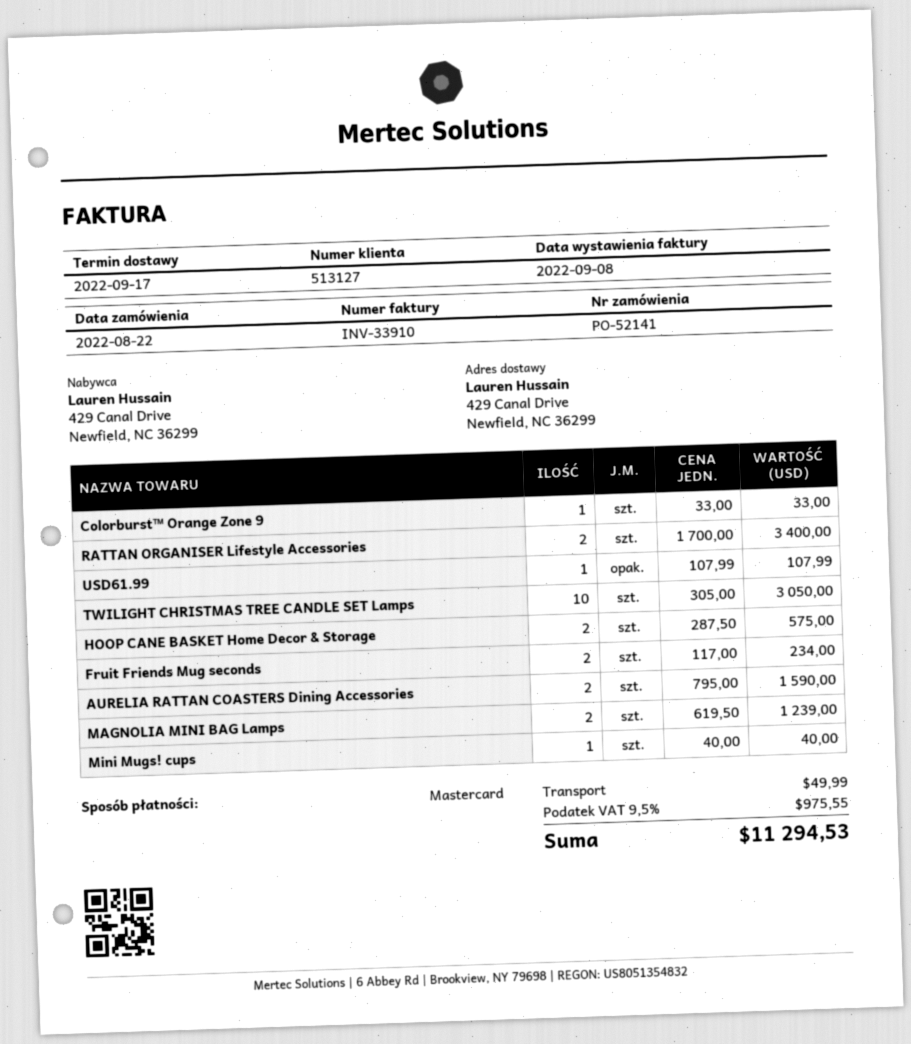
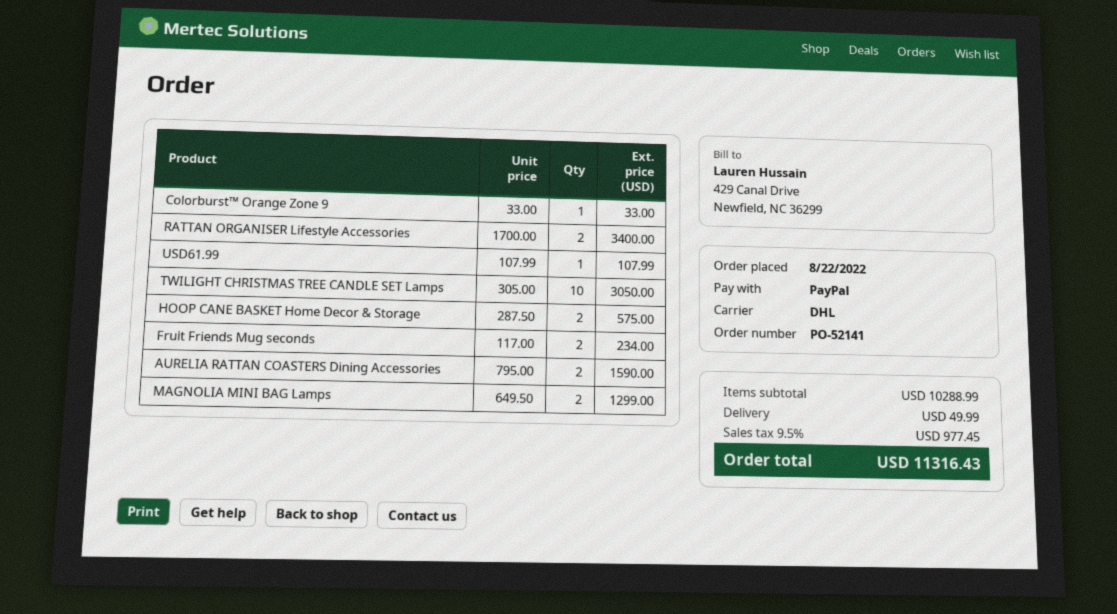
payment method: Mastercard -> PayPal
MAGNOLIA MINI BAG Lamps: 2 x 619.50 = 1239.00 -> 2 x 649.50 = 1299.00
Mini Mugs! cups: 1 x 40.00 = 40.00 -> none
tax: 9.5% = 975.55 -> 9.5% = 977.45
total: 11294.53 -> 11316.43

